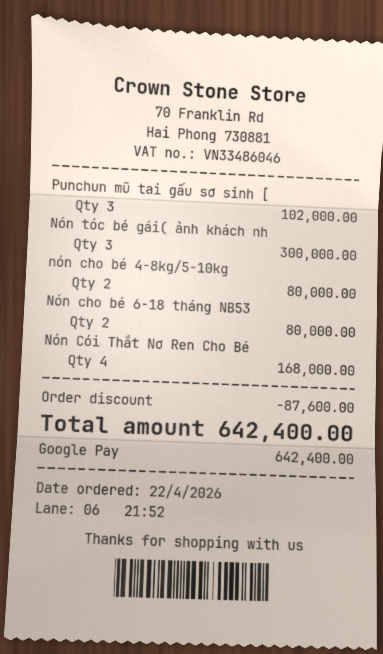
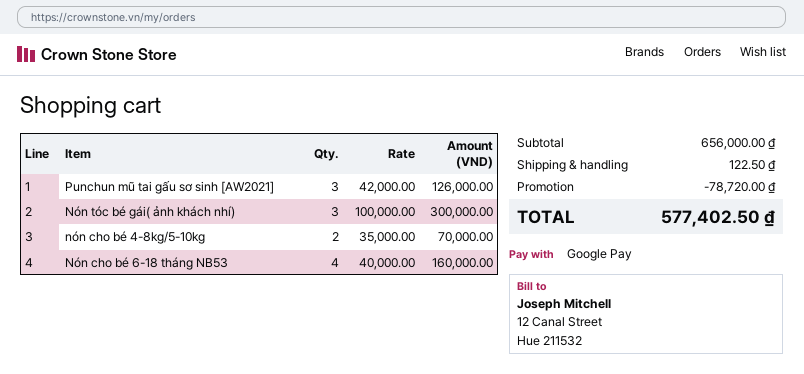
Punchun mũ tai gấu sơ sinh [: 3 for 102000.00 -> 3 for 126000.00
nón cho bé 4-8kg/5-10kg: 2 for 80000.00 -> 2 for 70000.00
Nón cho bé 6-18 tháng NB53: 2 for 80000.00 -> 4 for 160000.00
Nón Cói Thắt Nơ Ren Cho Bé: 4 for 168000.00 -> none
discount: 87600.00 -> 78720.00
shipping: none -> 122.50
total: 642400.00 -> 577402.50

